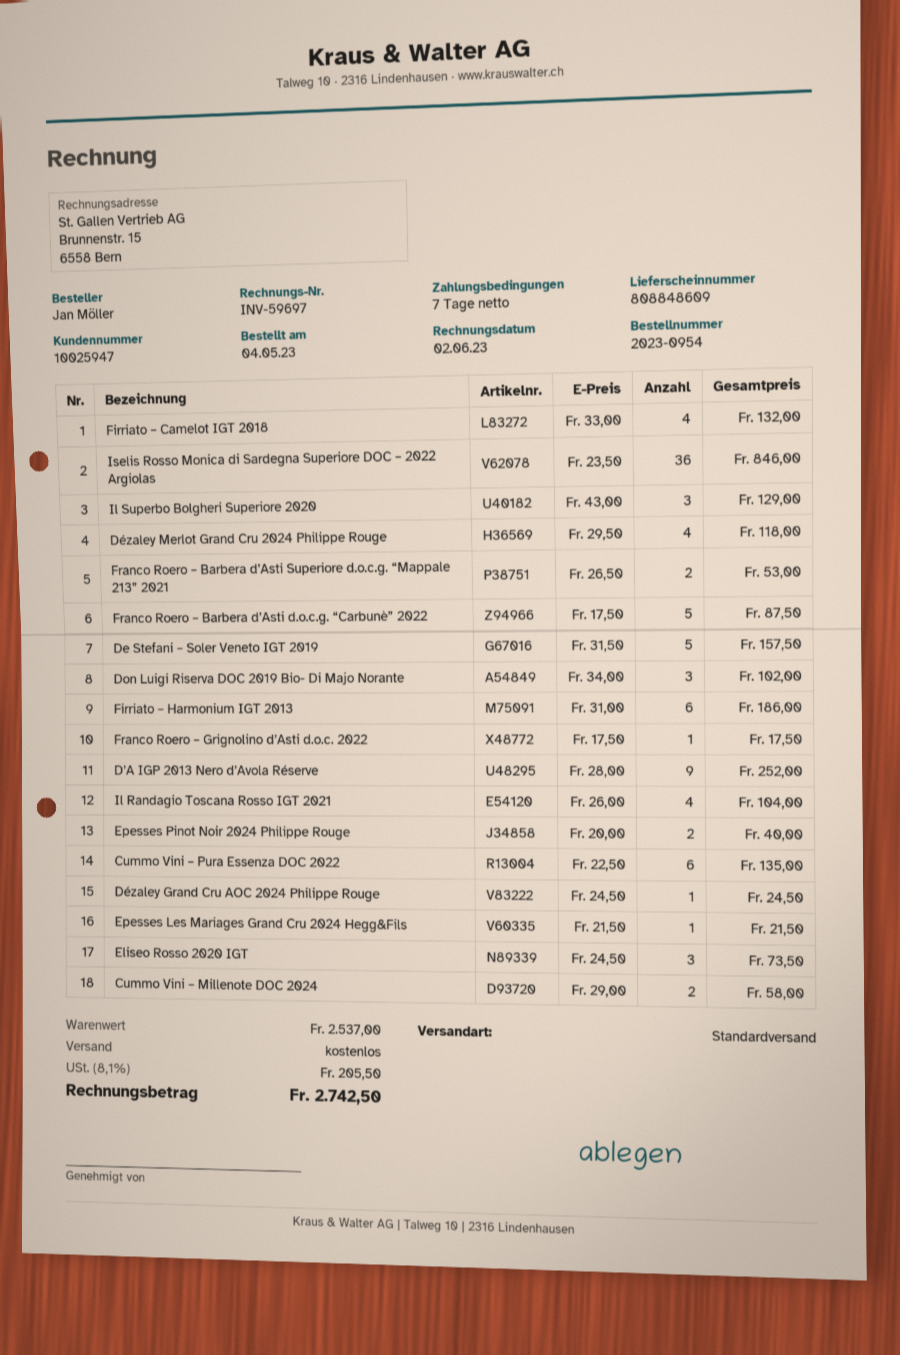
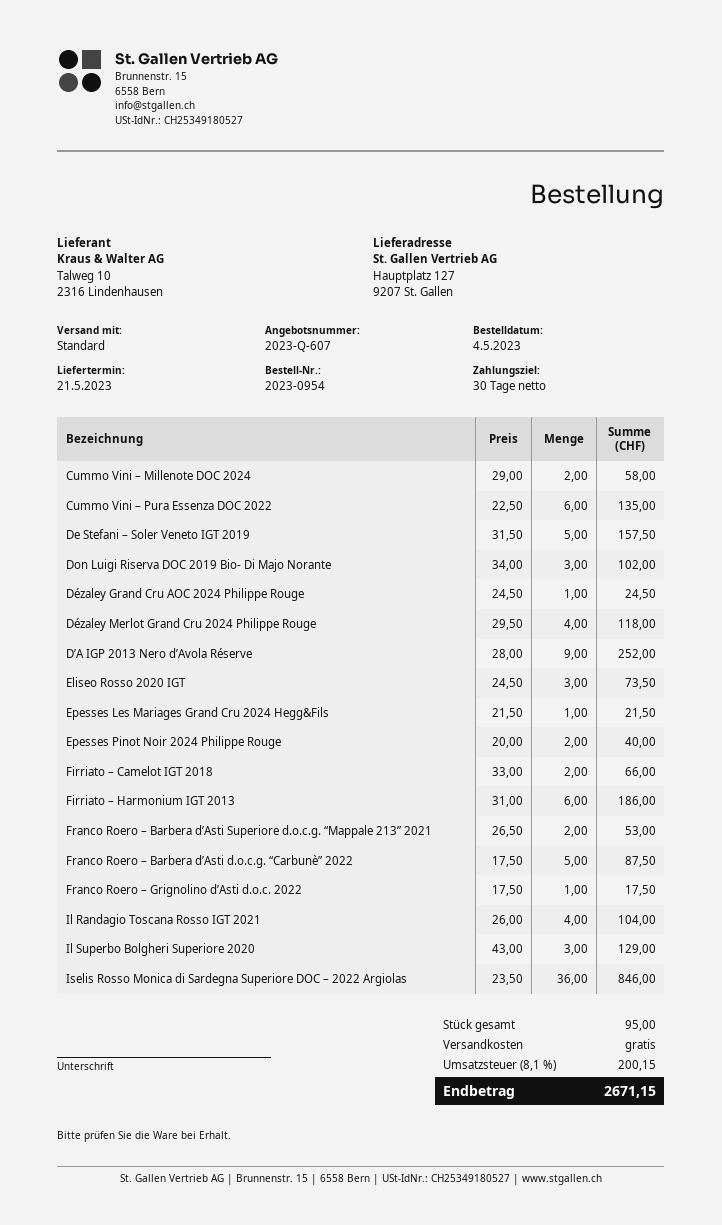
payment terms: 7 days -> 30 days
Firriato – Camelot IGT 2018: 4 x 33.00 = 132.00 -> 2 x 33.00 = 66.00
tax: 8.1% = 205.50 -> 8.1% = 200.15
total: 2742.50 -> 2671.15

